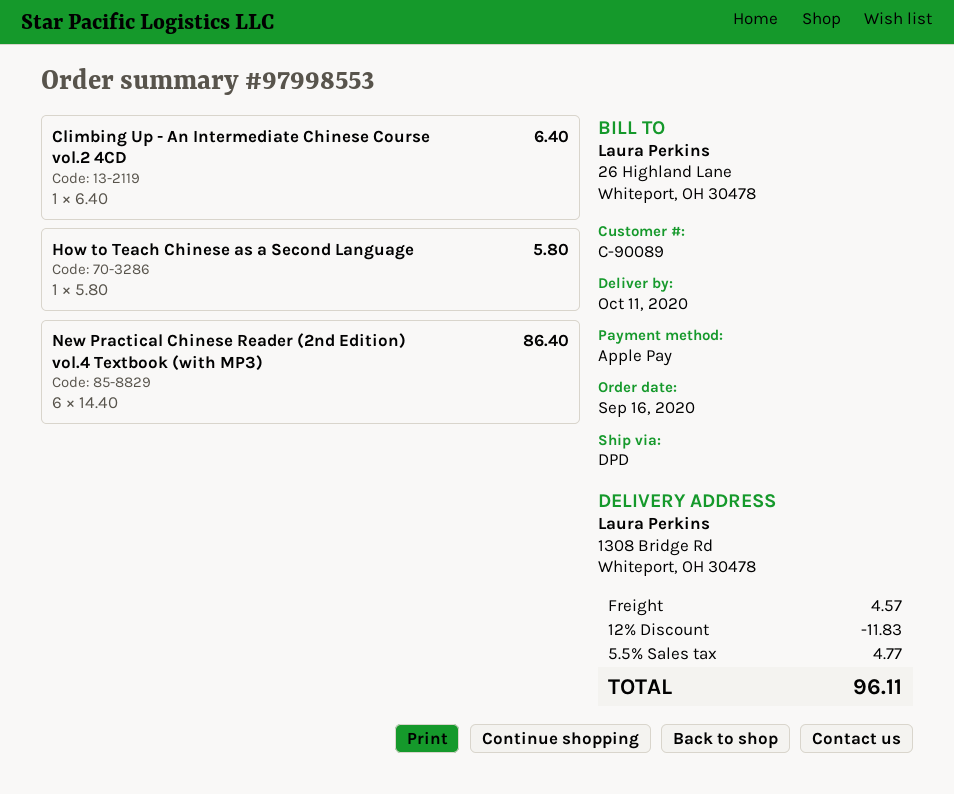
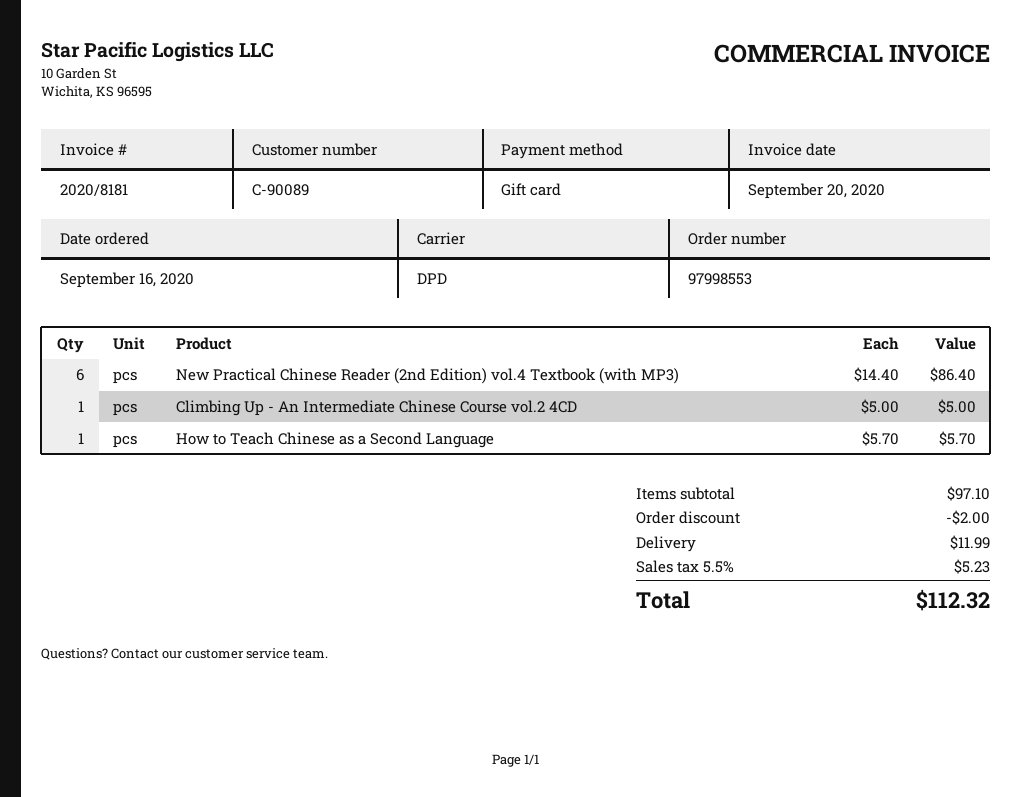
payment method: Apple Pay -> gift card
Climbing Up - An Intermediate Chinese Course vol.2 4CD: 1 x 6.40 = 6.40 -> 1 x 5.00 = 5.00
How to Teach Chinese as a Second Language: 1 x 5.80 = 5.80 -> 1 x 5.70 = 5.70
discount: 11.83 -> 2.00
shipping: 4.57 -> 11.99
tax: 5.5% = 4.77 -> 5.5% = 5.23
total: 96.11 -> 112.32

